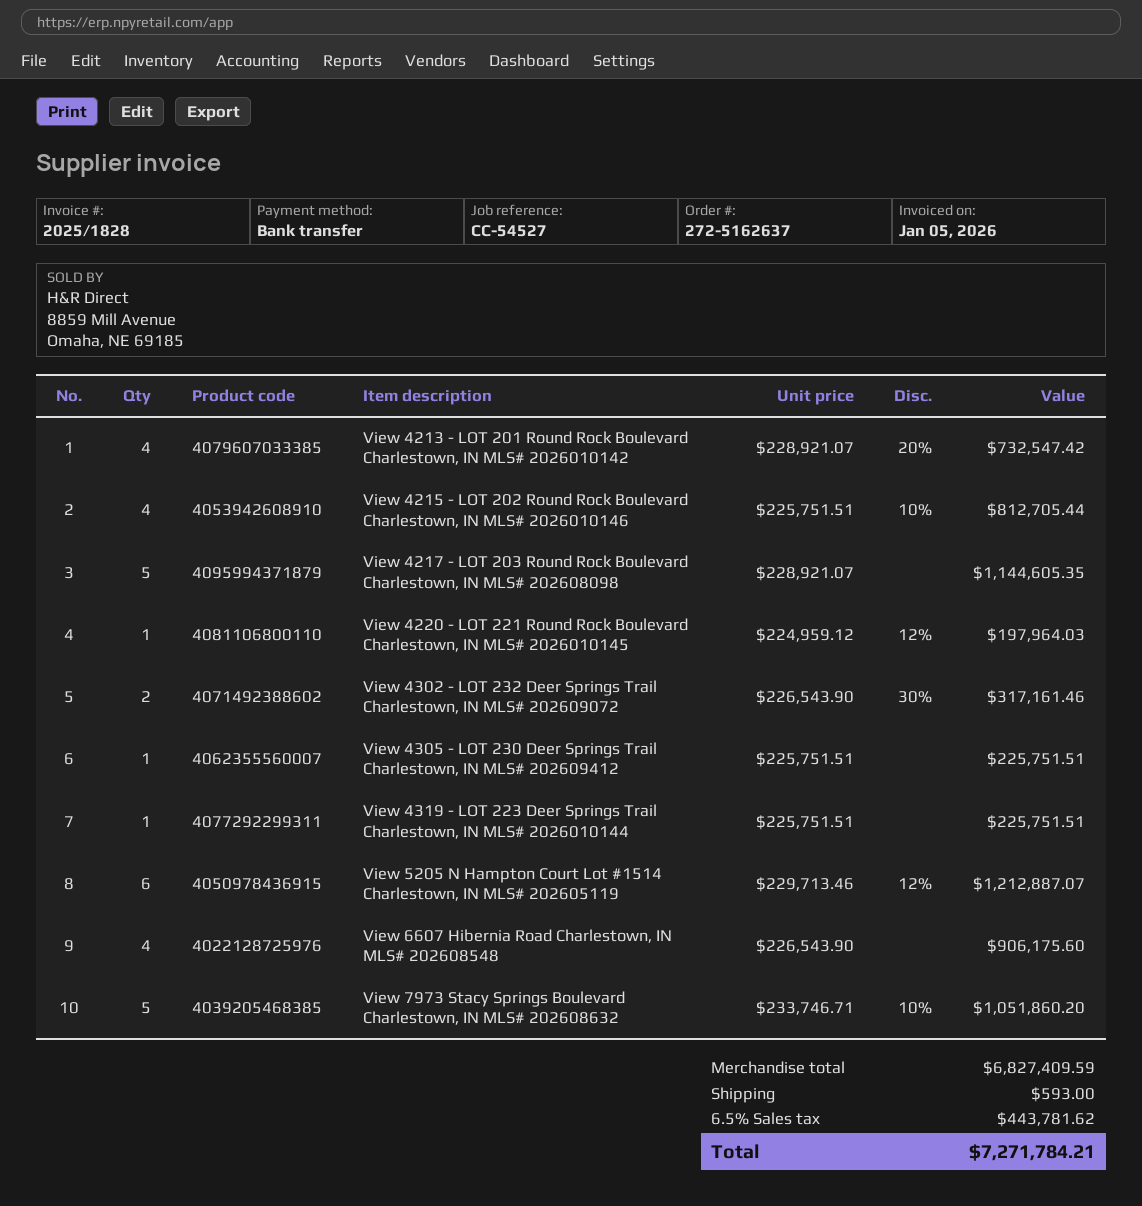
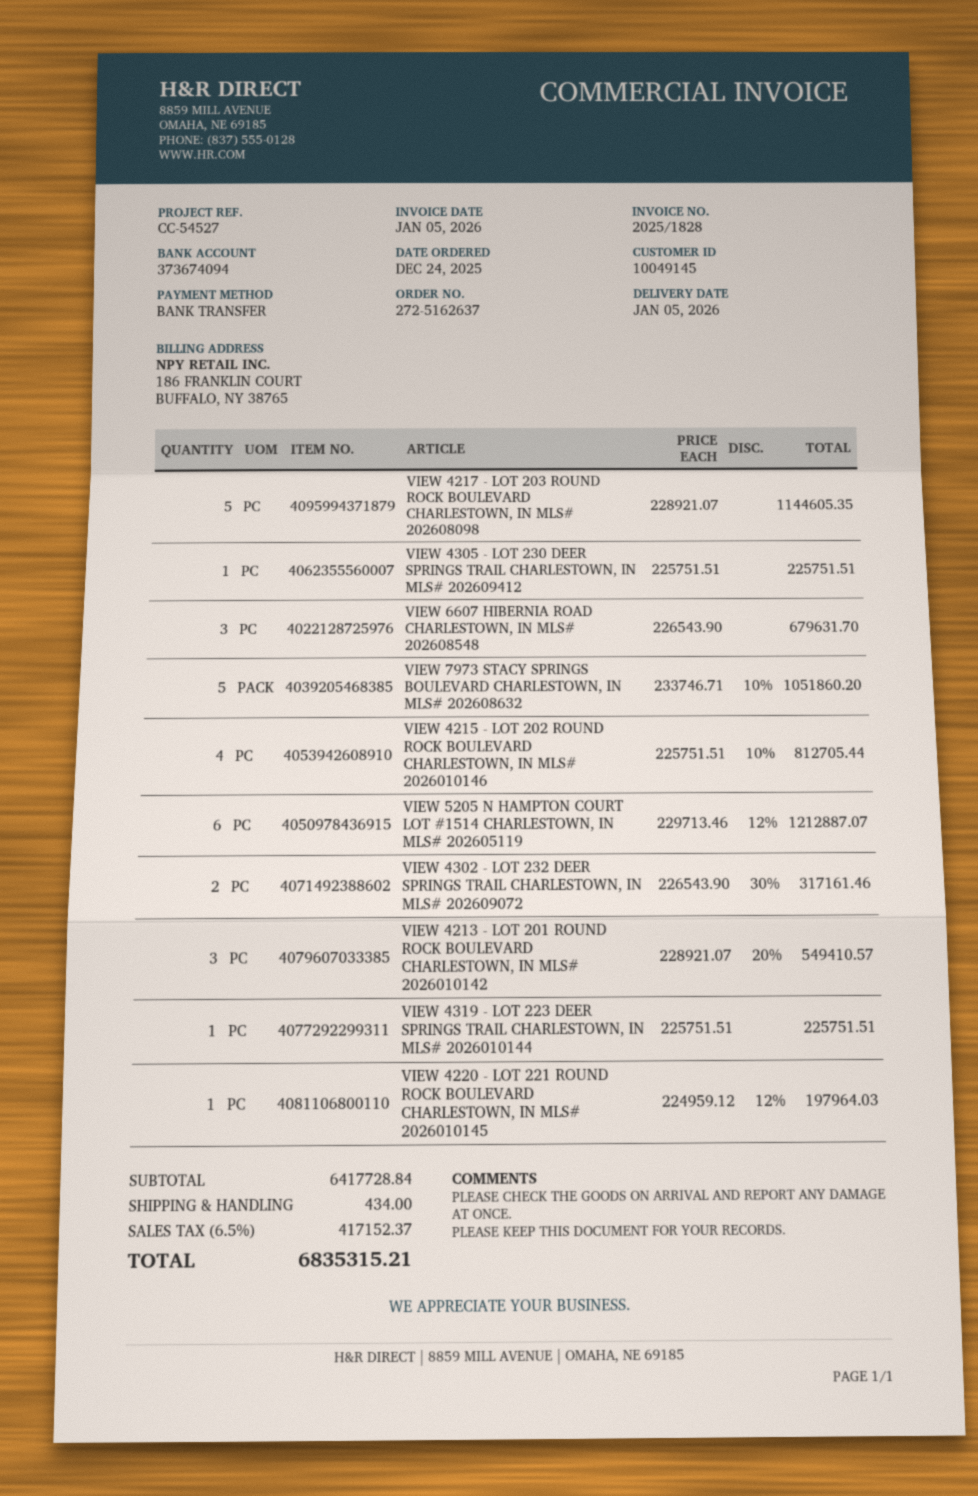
View 4213 - LOT 201 Round Rock Boulevard Charlestown, IN MLS# 2026010142: 4 x 228921.07 - 20% = 732547.42 -> 3 x 228921.07 - 20% = 549410.57
View 6607 Hibernia Road Charlestown, IN MLS# 202608548: 4 x 226543.90 = 906175.60 -> 3 x 226543.90 = 679631.70
subtotal: 6827409.59 -> 6417728.84
shipping: 593.00 -> 434.00
tax: 6.5% = 443781.62 -> 6.5% = 417152.37
total: 7271784.21 -> 6835315.21

